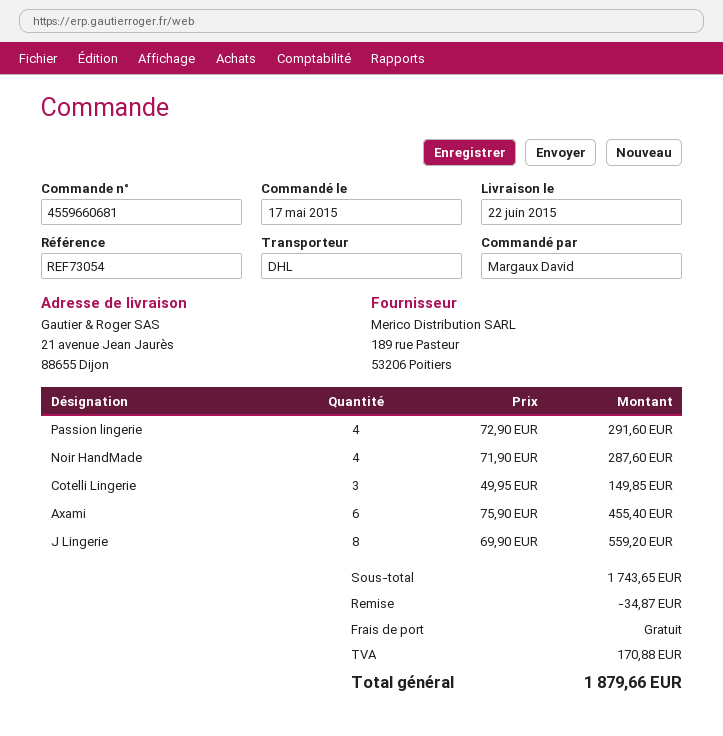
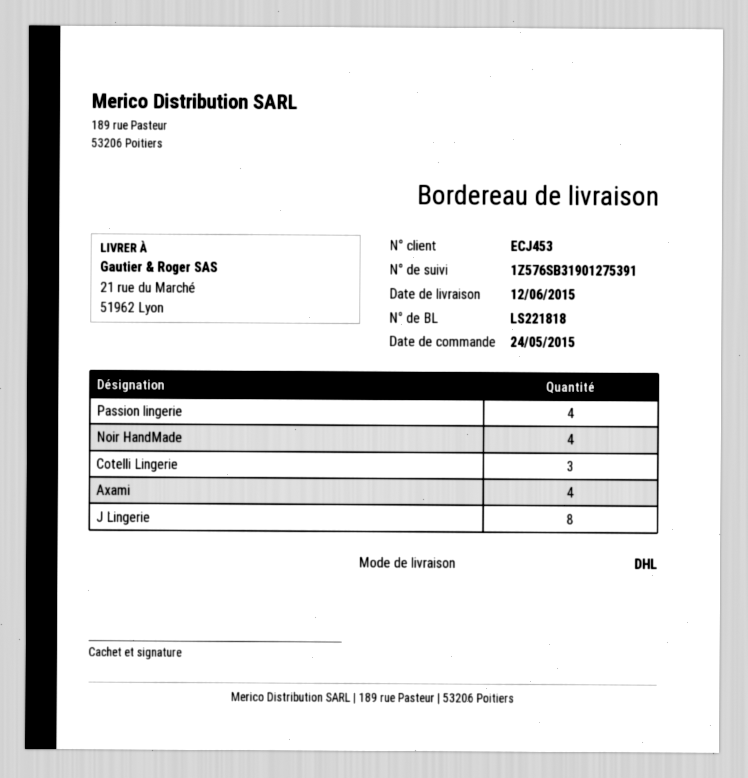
order date: 2015-05-17 -> 2015-05-24
delivery date: 2015-06-22 -> 2015-06-12
ship to: 21 avenue Jean Jaurès, 88655 Dijon -> 21 rue du Marché, 51962 Lyon
Axami: 6 -> 4

